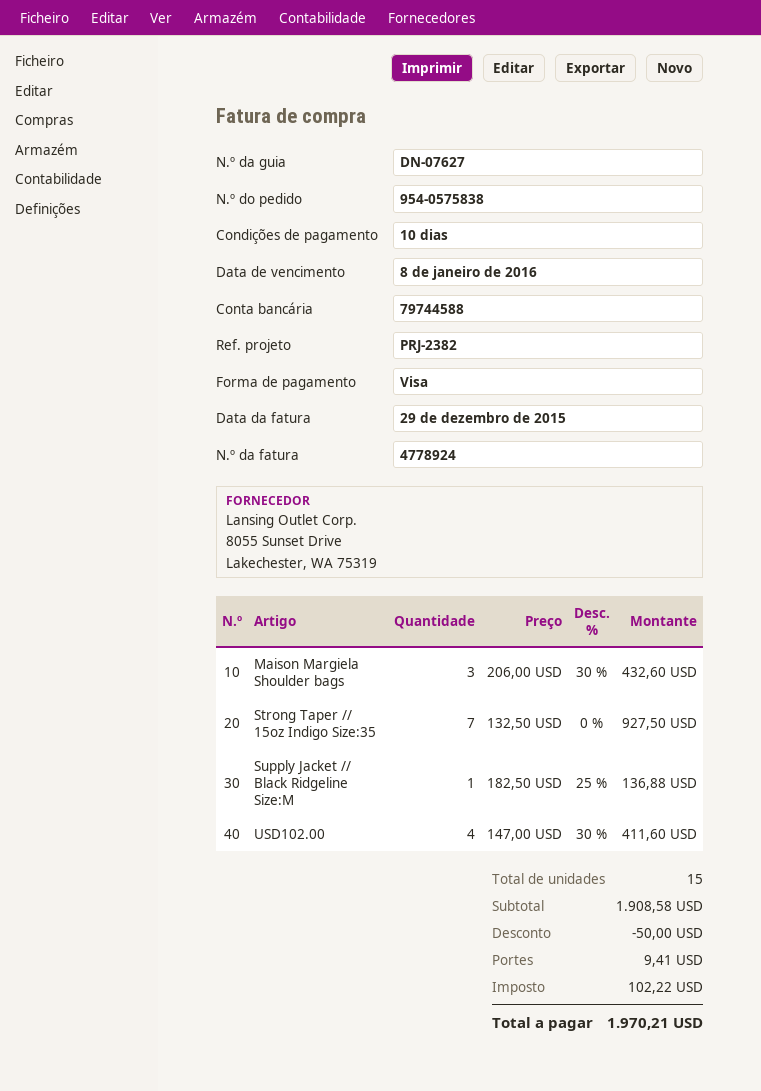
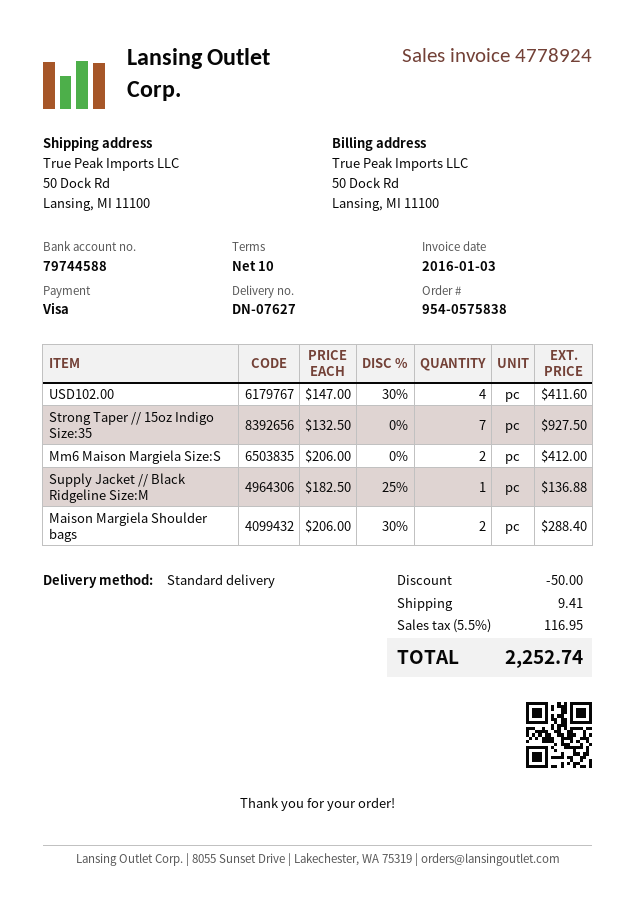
invoice date: 2015-12-29 -> 2016-01-03
Maison Margiela Shoulder bags: 3 x 206.00 - 30% = 432.60 -> 2 x 206.00 - 30% = 288.40
Mm6 Maison Margiela Size:S: none -> 2 x 206.00 = 412.00
tax: 102.22 -> 116.95
total: 1970.21 -> 2252.74

